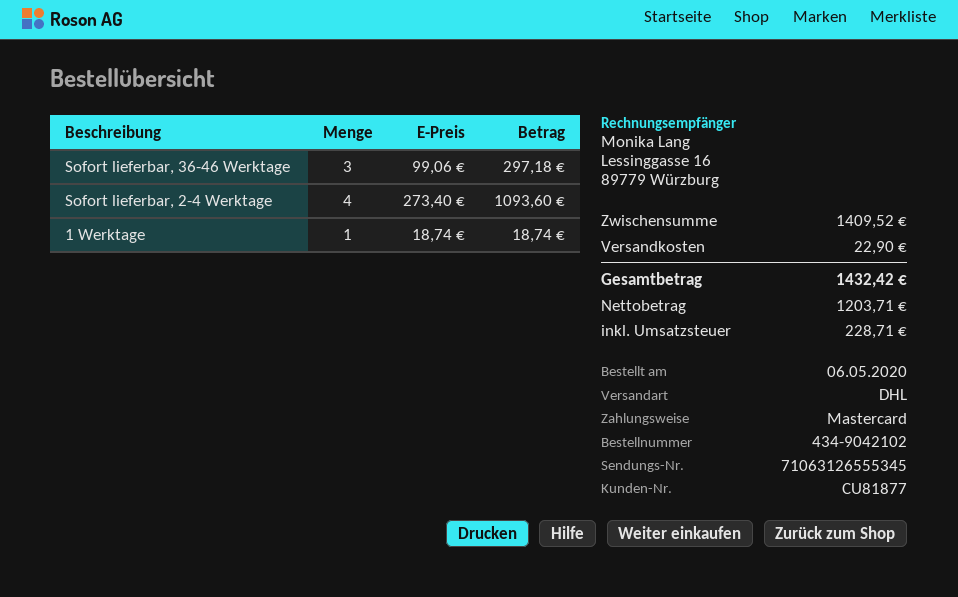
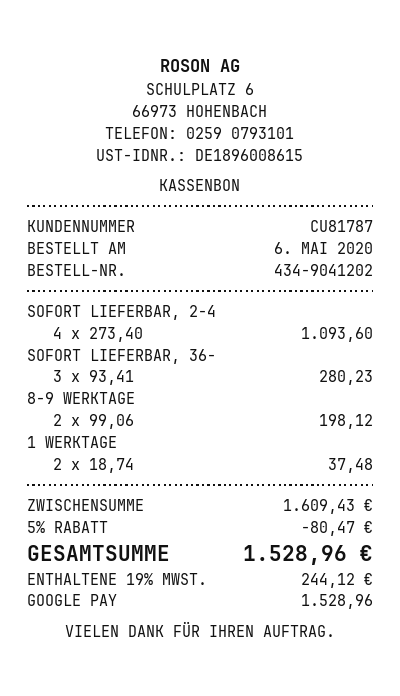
order number: 434-9042102 -> 434-9041202
customer number: CU81877 -> CU81787
payment method: Mastercard -> Google Pay
Sofort lieferbar, 36-46 Werktage: 3 x 99.06 = 297.18 -> 3 x 93.41 = 280.23
1 Werktage: 1 x 18.74 = 18.74 -> 2 x 18.74 = 37.48
8-9 WERKTAGE: none -> 2 x 99.06 = 198.12
subtotal: 1409.52 -> 1609.43
discount: none -> 5% = 80.47
shipping: 22.90 -> none
tax: 228.71 -> 244.12
total: 1432.42 -> 1528.96

